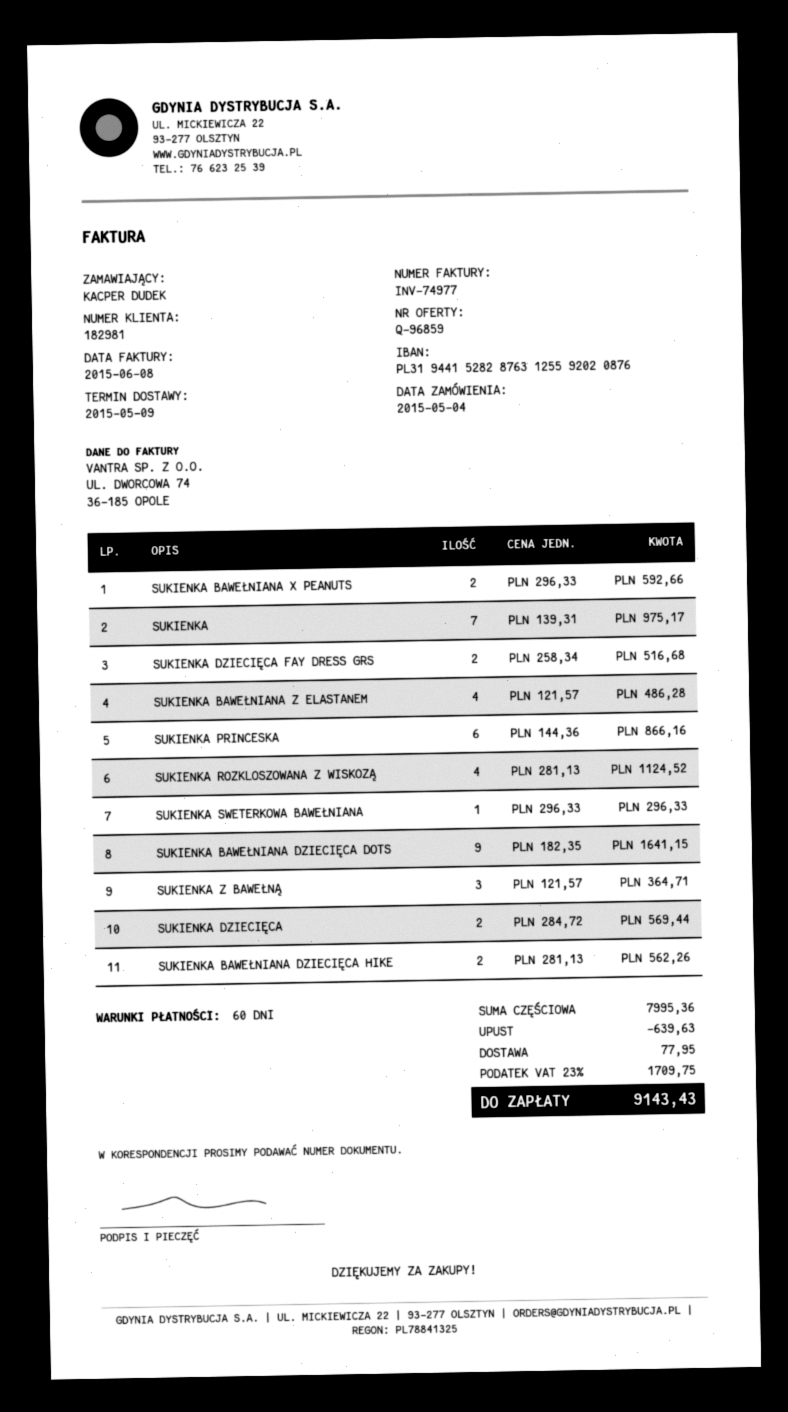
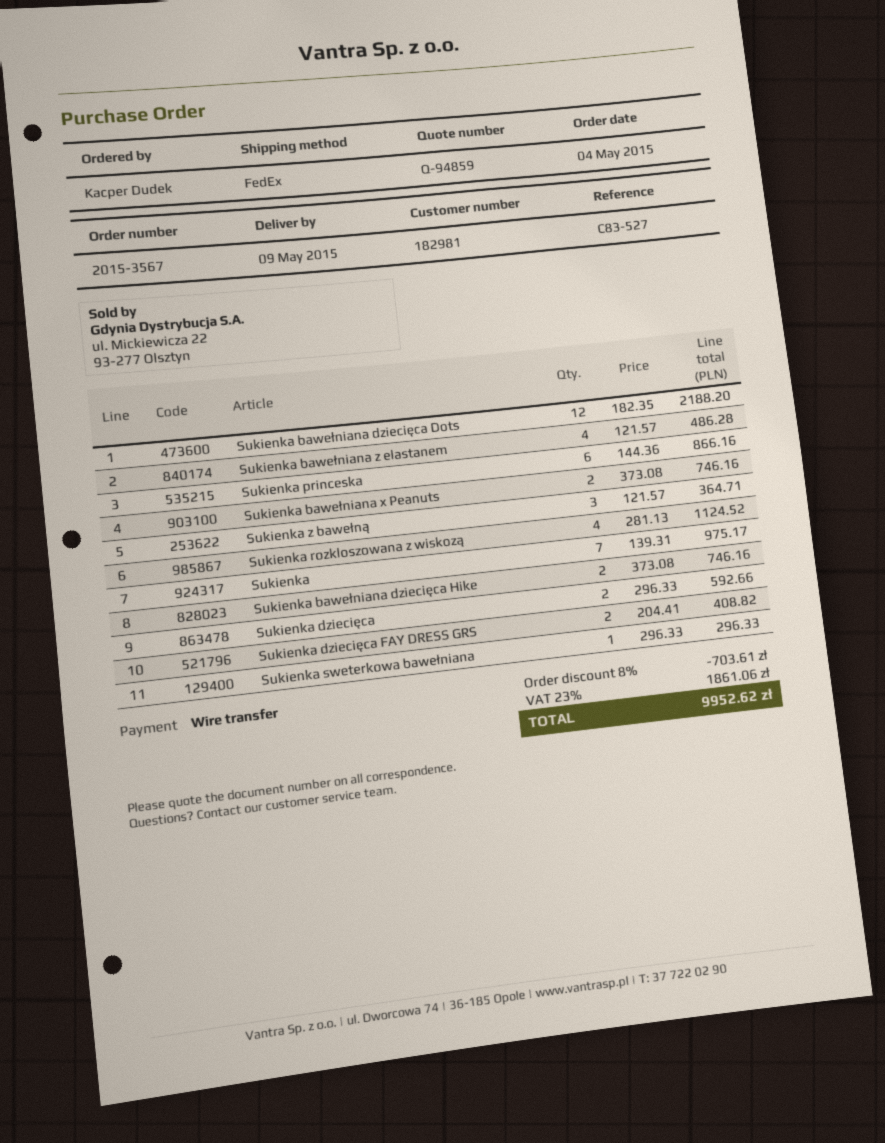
quote number: Q-96859 -> Q-94859
SUKIENKA BAWEŁNIANA X PEANUTS: 2 x 296.33 = 592.66 -> 2 x 373.08 = 746.16
SUKIENKA DZIECIĘCA FAY DRESS GRS: 2 x 258.34 = 516.68 -> 2 x 204.41 = 408.82
SUKIENKA BAWEŁNIANA DZIECIĘCA DOTS: 9 x 182.35 = 1641.15 -> 12 x 182.35 = 2188.20
SUKIENKA DZIECIĘCA: 2 x 284.72 = 569.44 -> 2 x 296.33 = 592.66
SUKIENKA BAWEŁNIANA DZIECIĘCA HIKE: 2 x 281.13 = 562.26 -> 2 x 373.08 = 746.16
discount: 639.63 -> 703.61
shipping: 77.95 -> none
tax: 23% = 1709.75 -> 23% = 1861.06
total: 9143.43 -> 9952.62

